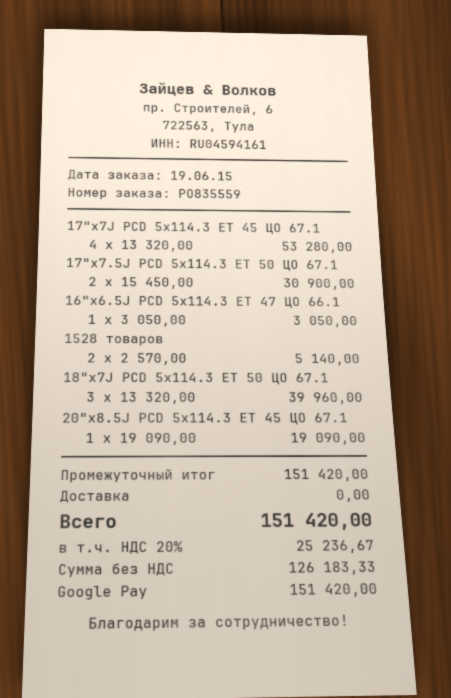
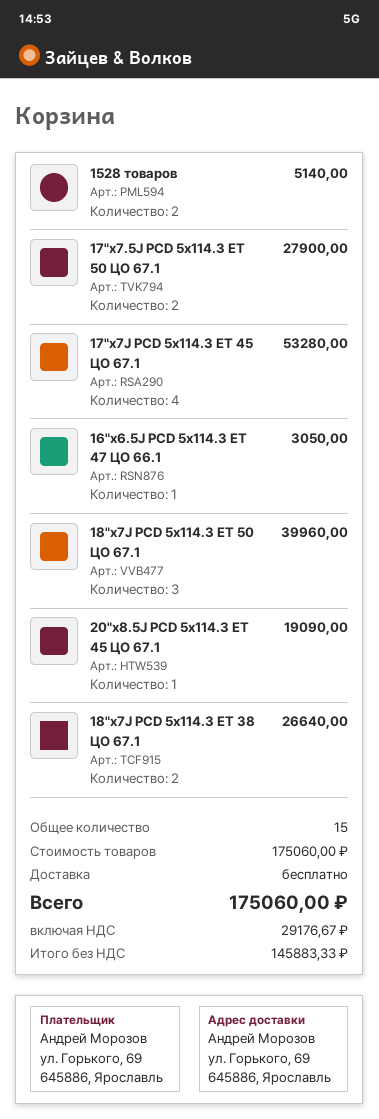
17"x7.5J PCD 5x114.3 ЕТ 50 ЦО 67.1: 2 for 30900.00 -> 2 for 27900.00
18"x7J PCD 5x114.3 ЕТ 38 ЦО 67.1: none -> 2 for 26640.00
subtotal: 151420.00 -> 175060.00
net: 126183.33 -> 145883.33
tax: 25236.67 -> 29176.67
total: 151420.00 -> 175060.00

